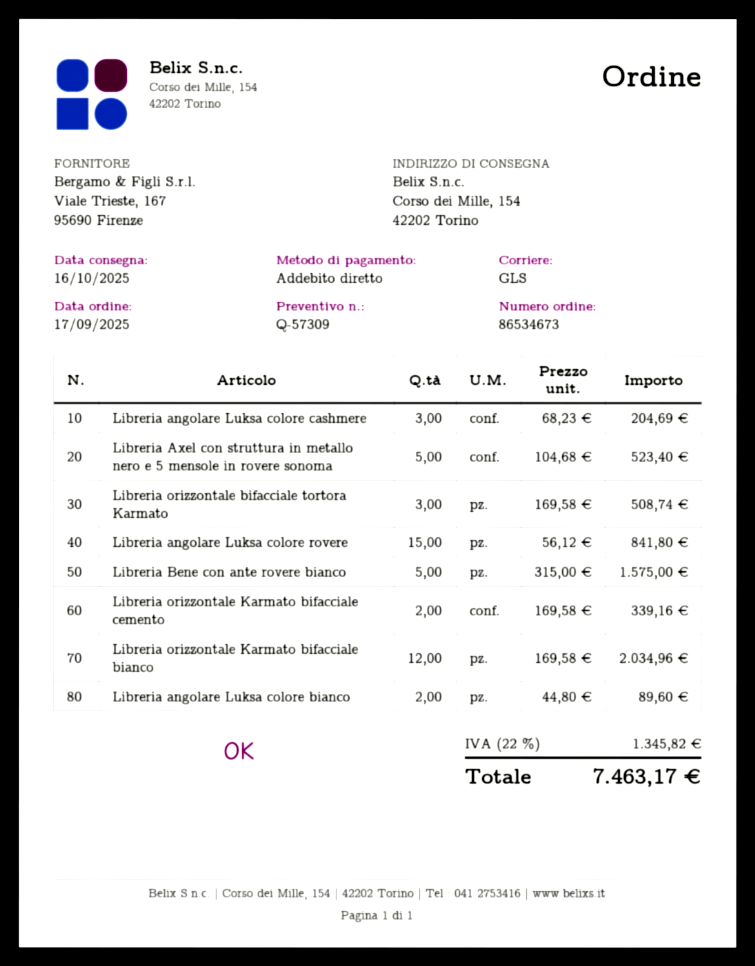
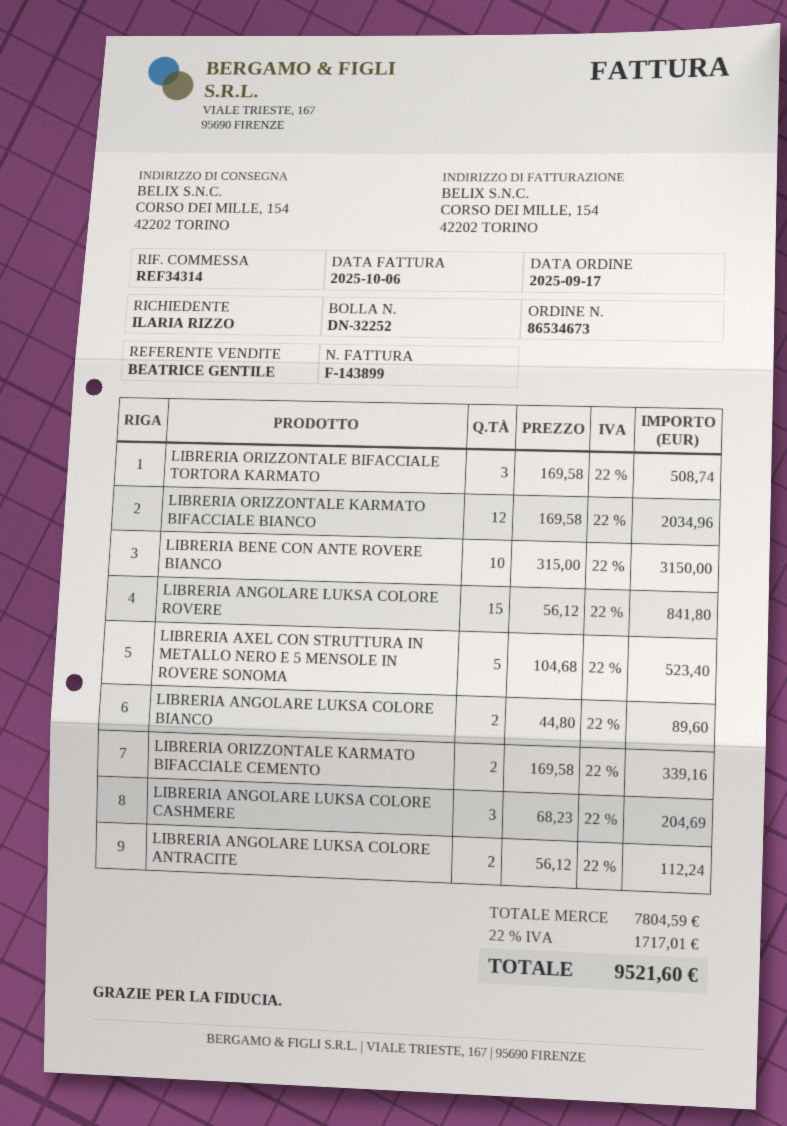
Libreria Bene con ante rovere bianco: 5 x 315.00 = 1575.00 -> 10 x 315.00 = 3150.00
LIBRERIA ANGOLARE LUKSA COLORE ANTRACITE: none -> 2 x 56.12 = 112.24
tax: 22% = 1345.82 -> 22% = 1717.01
total: 7463.17 -> 9521.60

